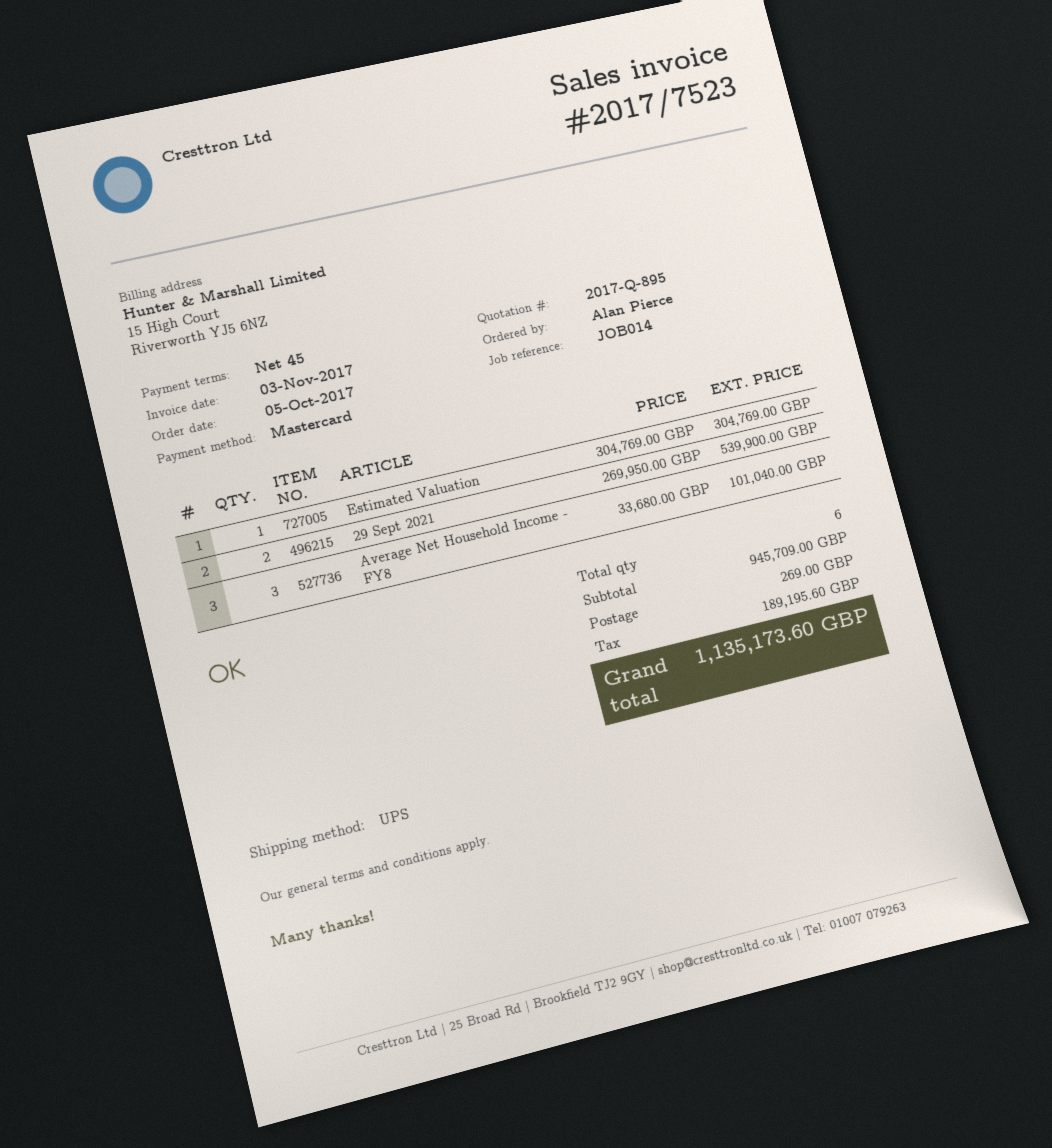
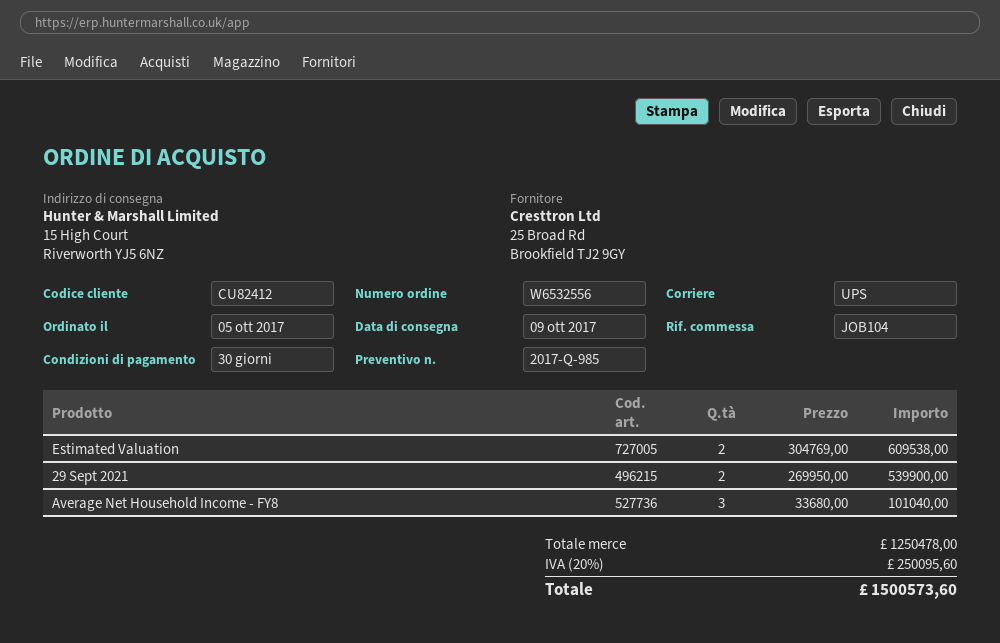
quote number: 2017-Q-895 -> 2017-Q-985
payment terms: 45 days -> 30 days
reference: JOB014 -> JOB104
Estimated Valuation: 1 x 304769.00 = 304769.00 -> 2 x 304769.00 = 609538.00
subtotal: 945709.00 -> 1250478.00
shipping: 269.00 -> none
tax: 189195.60 -> 250095.60
total: 1135173.60 -> 1500573.60

